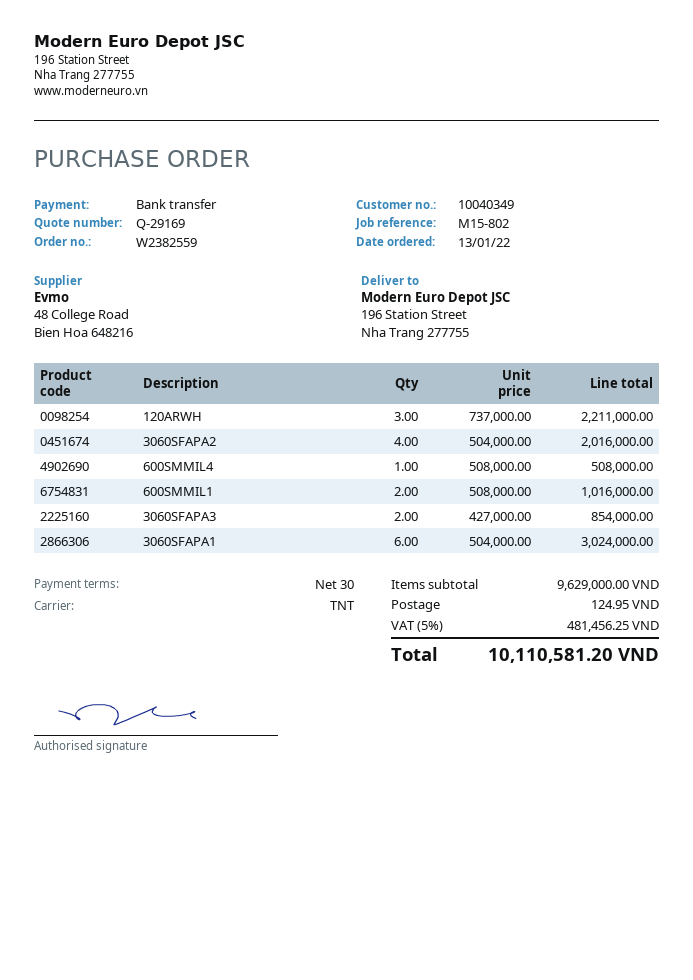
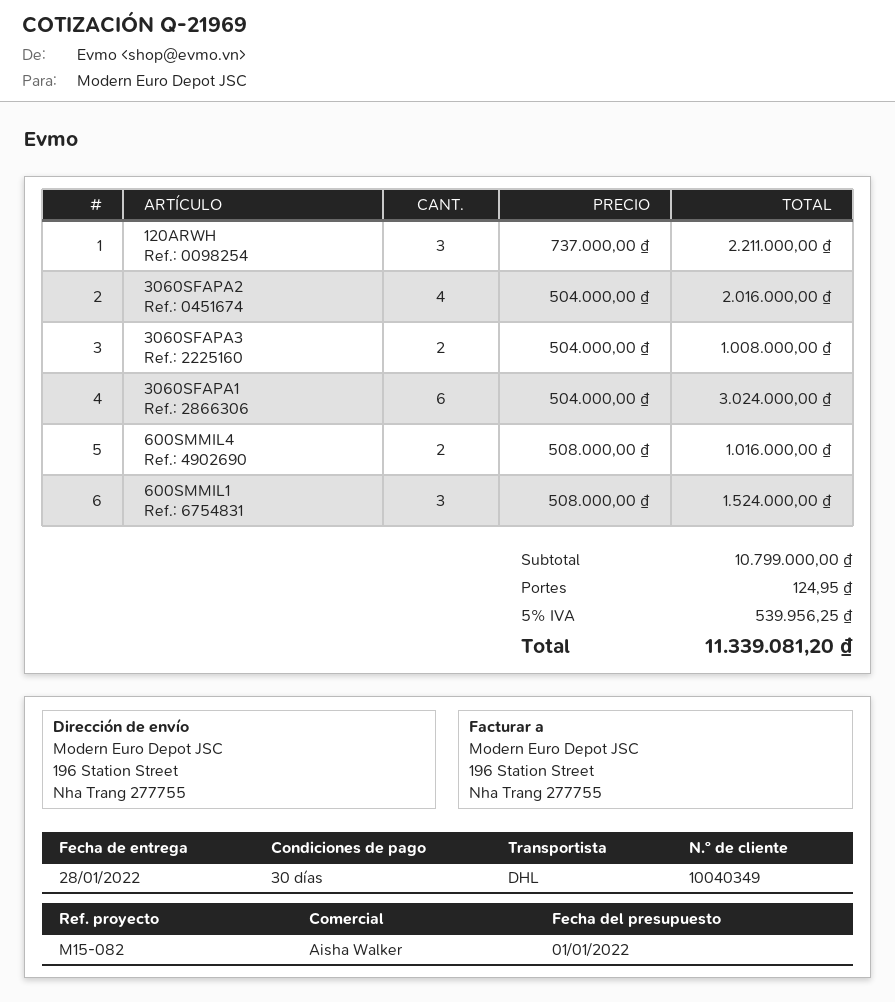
quote number: Q-29169 -> Q-21969
reference: M15-802 -> M15-082
shipping method: TNT -> DHL
600SMMIL4: 1 x 508000.00 = 508000.00 -> 2 x 508000.00 = 1016000.00
600SMMIL1: 2 x 508000.00 = 1016000.00 -> 3 x 508000.00 = 1524000.00
3060SFAPA3: 2 x 427000.00 = 854000.00 -> 2 x 504000.00 = 1008000.00
subtotal: 9629000.00 -> 10799000.00
tax: 5% = 481456.25 -> 5% = 539956.25
total: 10110581.20 -> 11339081.20

